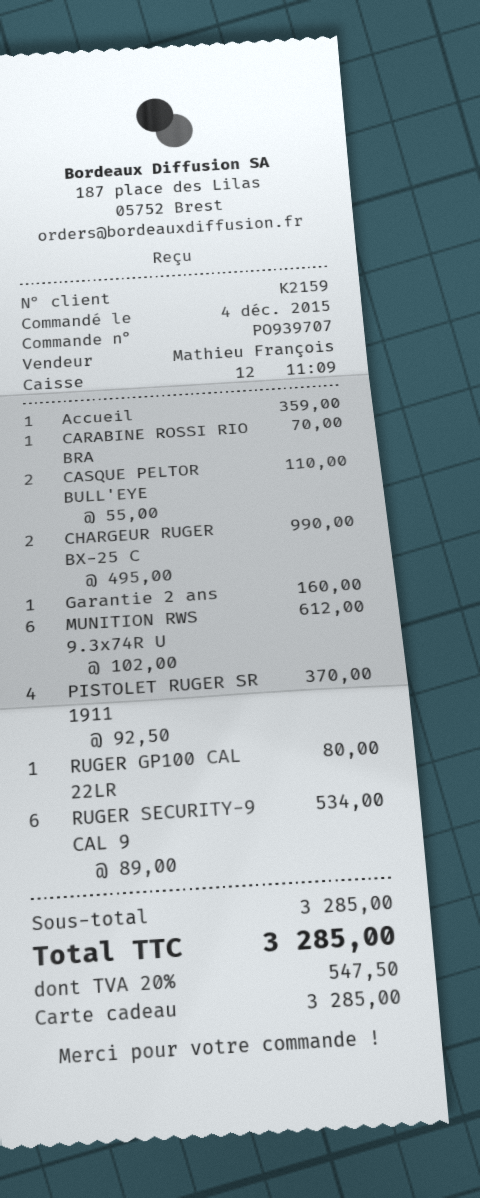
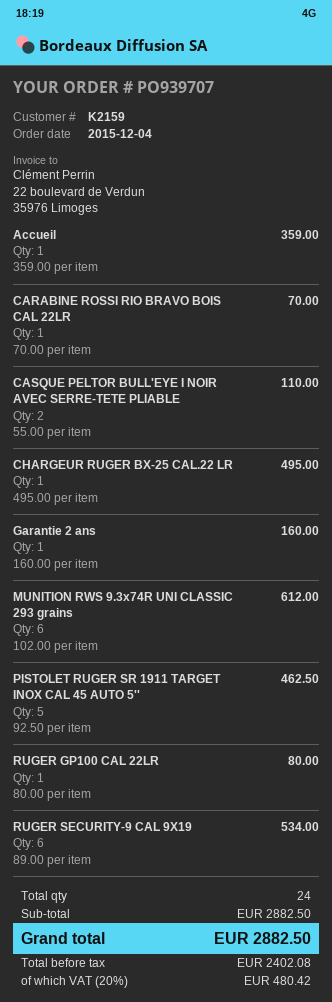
CHARGEUR RUGER BX-25 C: 2 x 495.00 = 990.00 -> 1 x 495.00 = 495.00
PISTOLET RUGER SR 1911: 4 x 92.50 = 370.00 -> 5 x 92.50 = 462.50
subtotal: 3285.00 -> 2882.50
tax: 20% = 547.50 -> 20% = 480.42
total: 3285.00 -> 2882.50

